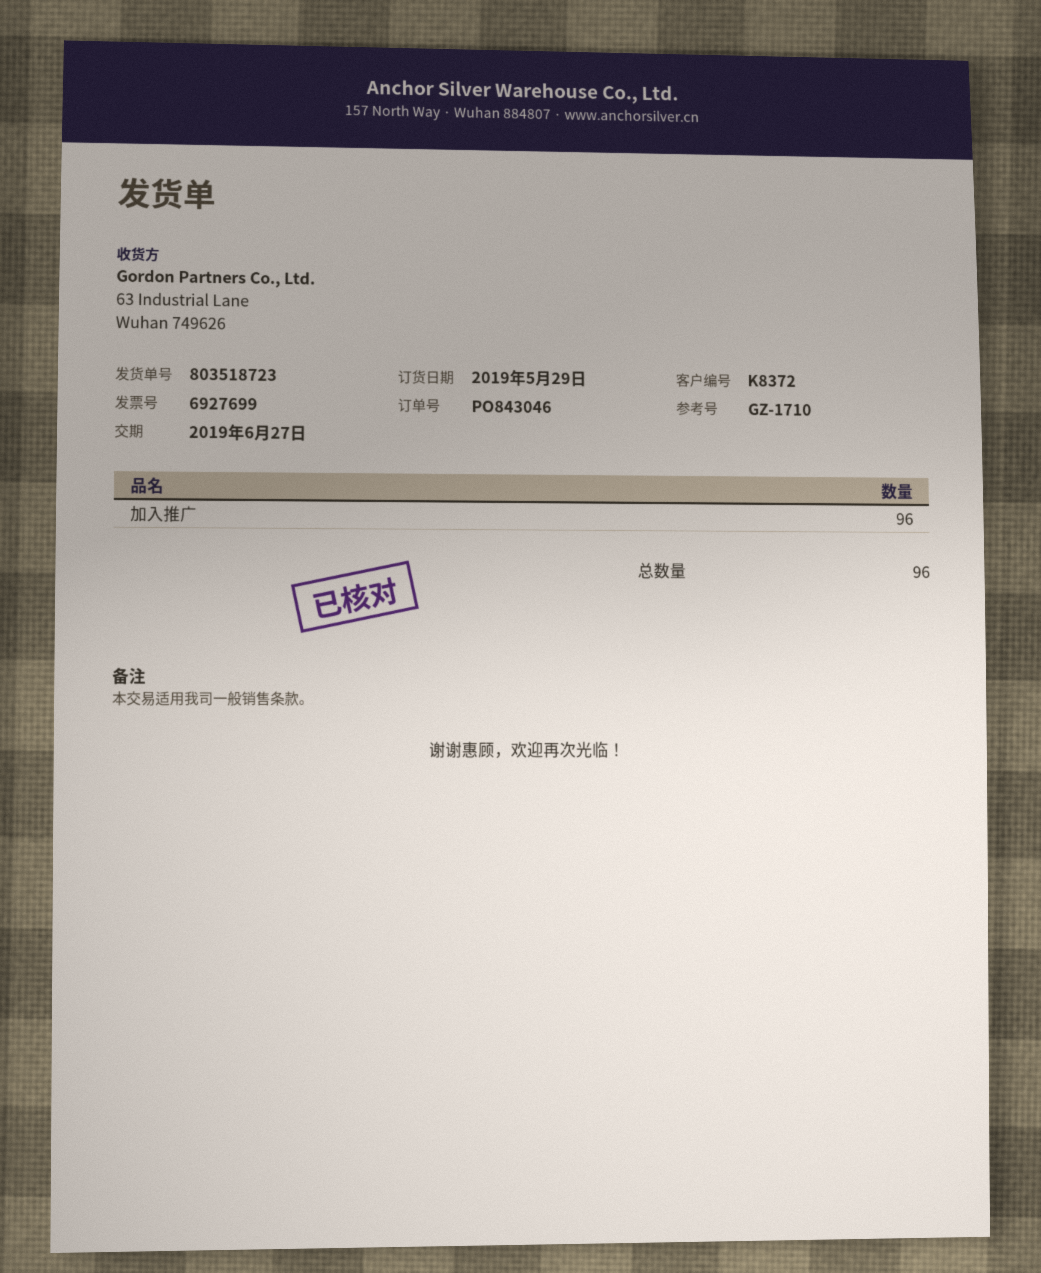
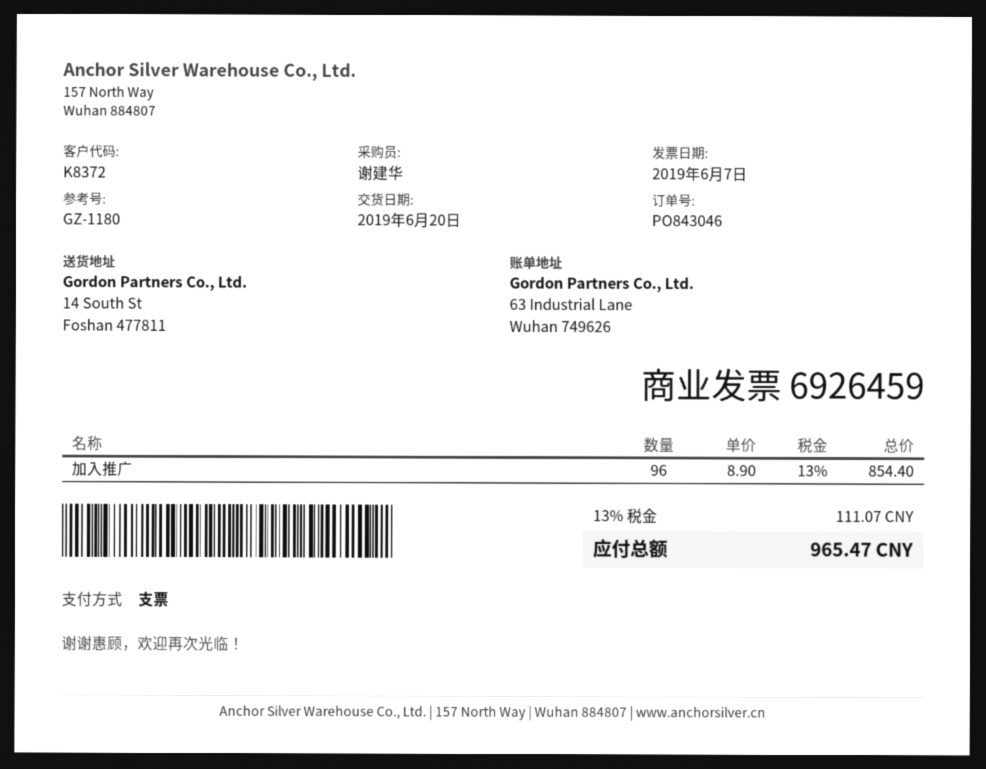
delivery date: 2019-06-27 -> 2019-06-20
invoice number: 6927699 -> 6926459
reference: GZ-1710 -> GZ-1180
ship to: 63 Industrial Lane, Wuhan 749626 -> 14 South St, Foshan 477811

